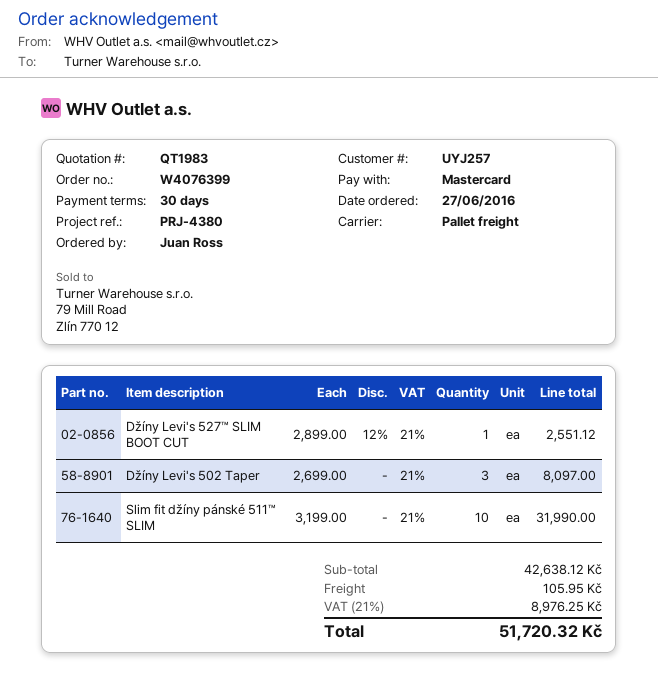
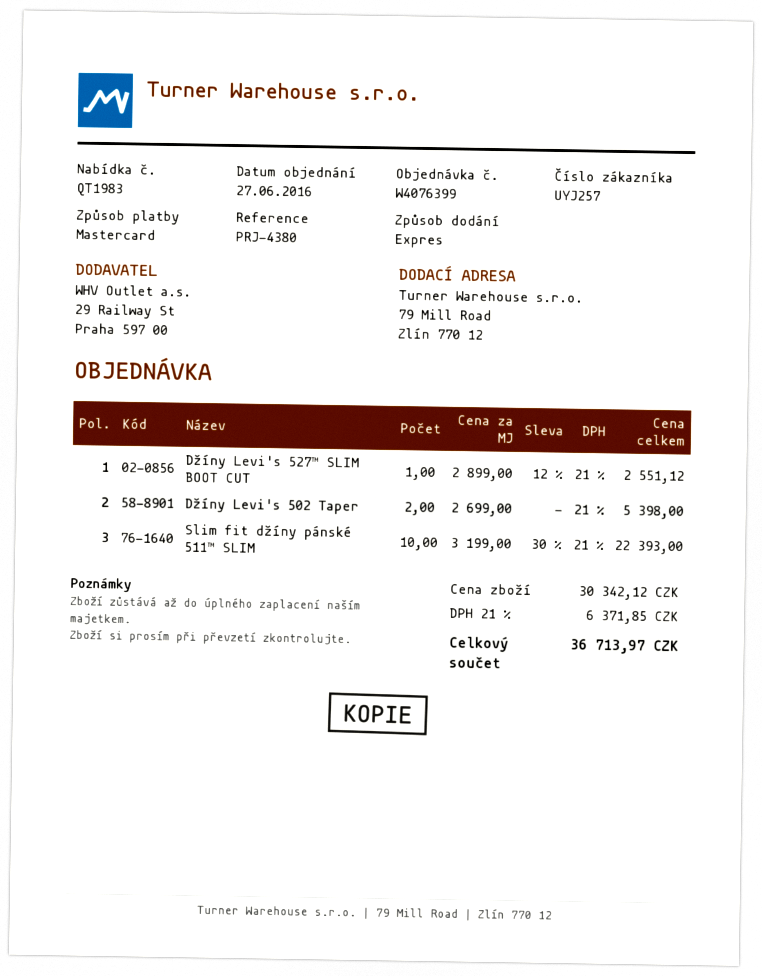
shipping method: pallet freight -> express
Džíny Levi's 502 Taper: 3 x 2699.00 = 8097.00 -> 2 x 2699.00 = 5398.00
Slim fit džíny pánské 511™ SLIM: 10 x 3199.00 = 31990.00 -> 10 x 3199.00 - 30% = 22393.00
subtotal: 42638.12 -> 30342.12
shipping: 105.95 -> none
tax: 21% = 8976.25 -> 21% = 6371.85
total: 51720.32 -> 36713.97

